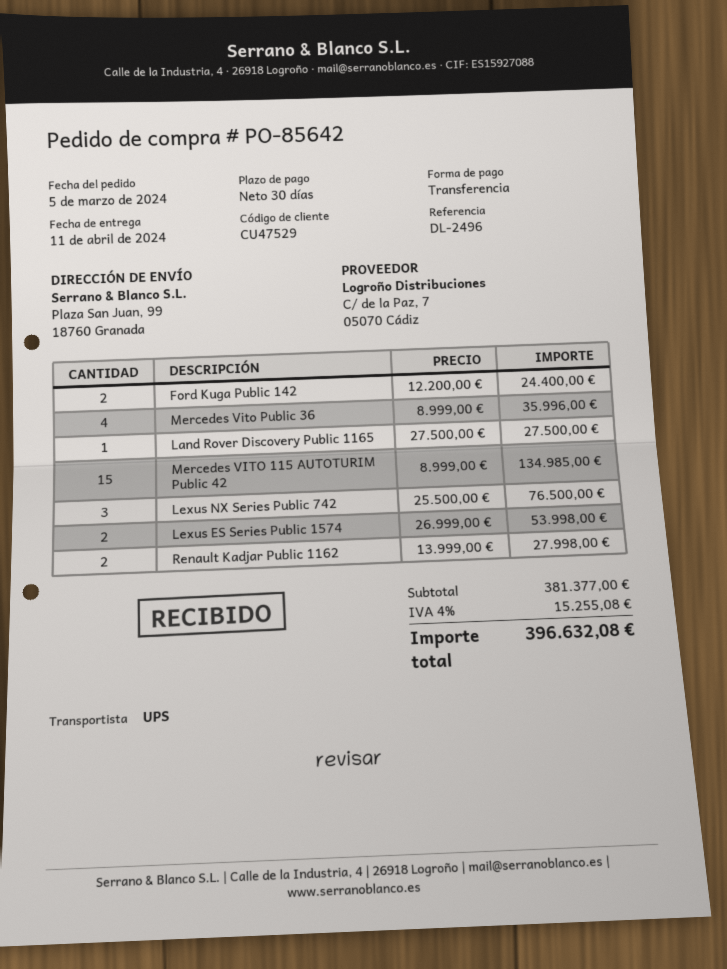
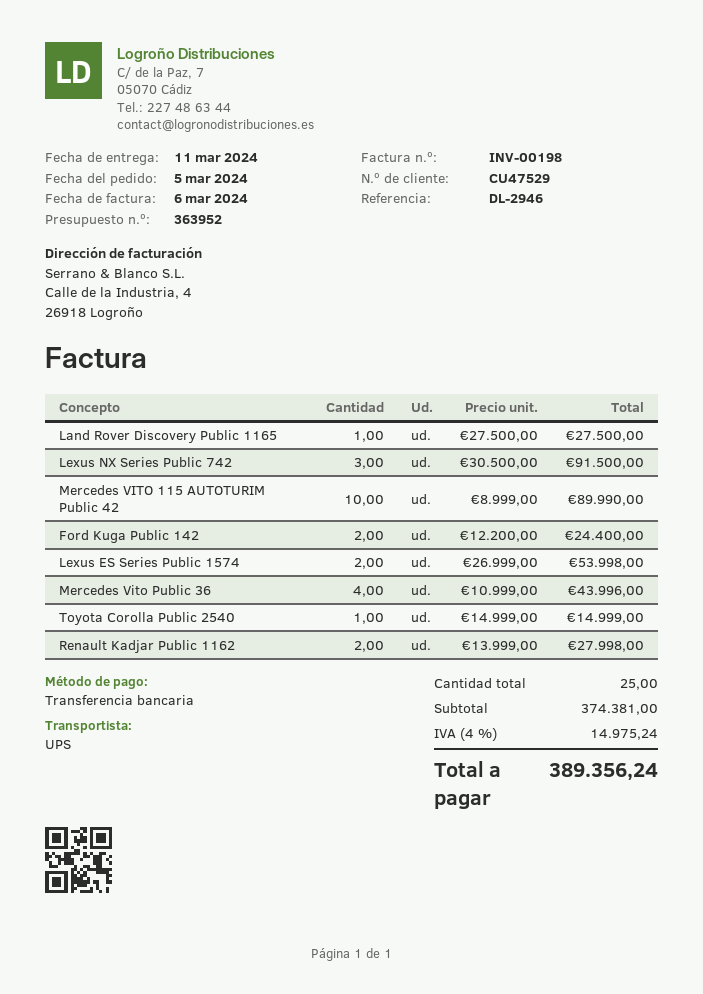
delivery date: 2024-04-11 -> 2024-03-11
reference: DL-2496 -> DL-2946
Mercedes Vito Public 36: 4 x 8999.00 = 35996.00 -> 4 x 10999.00 = 43996.00
Mercedes VITO 115 AUTOTURIM Public 42: 15 x 8999.00 = 134985.00 -> 10 x 8999.00 = 89990.00
Lexus NX Series Public 742: 3 x 25500.00 = 76500.00 -> 3 x 30500.00 = 91500.00
Toyota Corolla Public 2540: none -> 1 x 14999.00 = 14999.00
subtotal: 381377.00 -> 374381.00
tax: 4% = 15255.08 -> 4% = 14975.24
total: 396632.08 -> 389356.24

